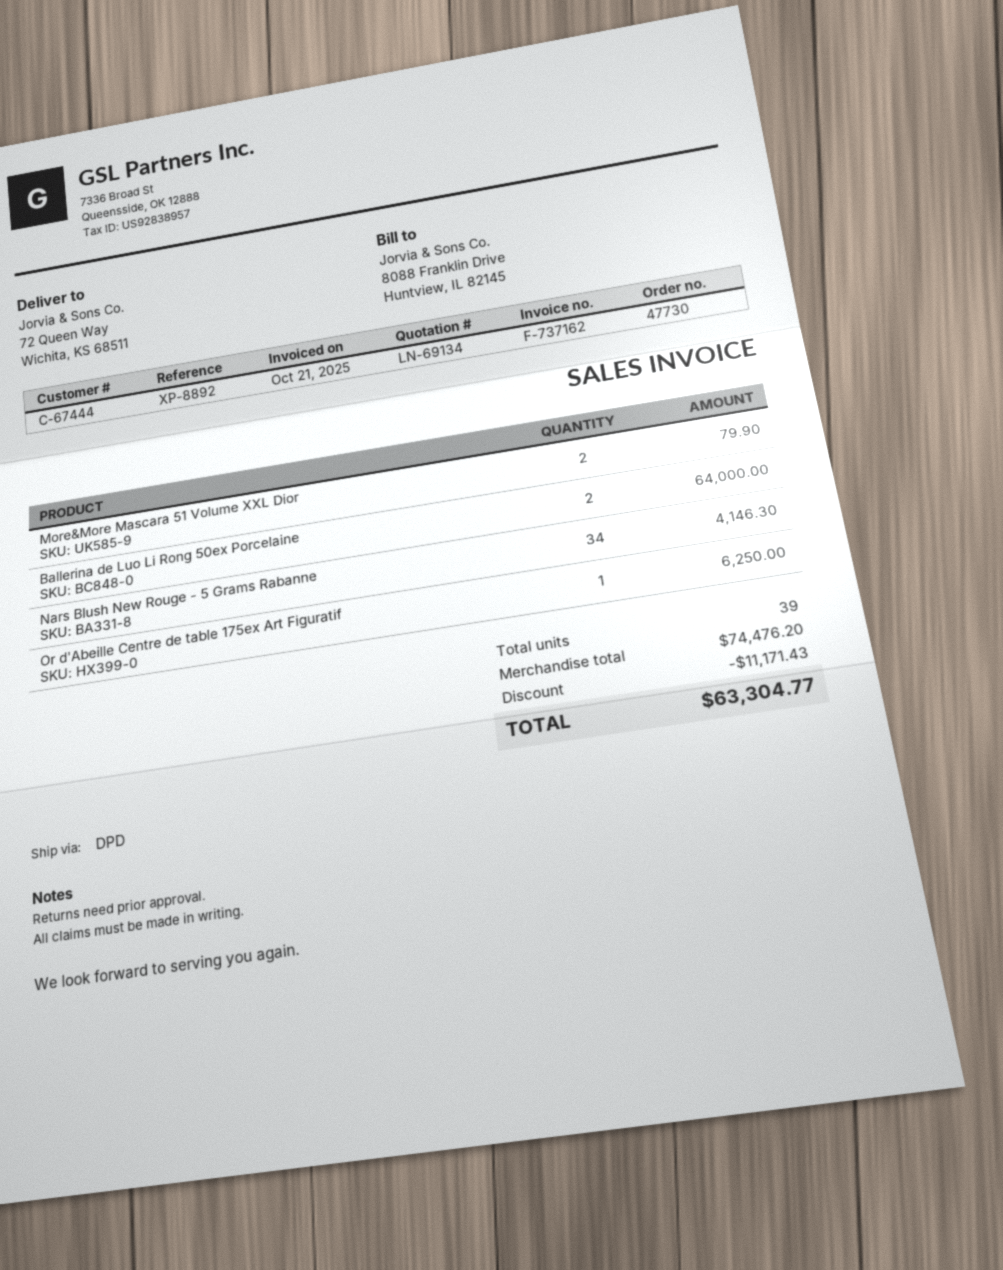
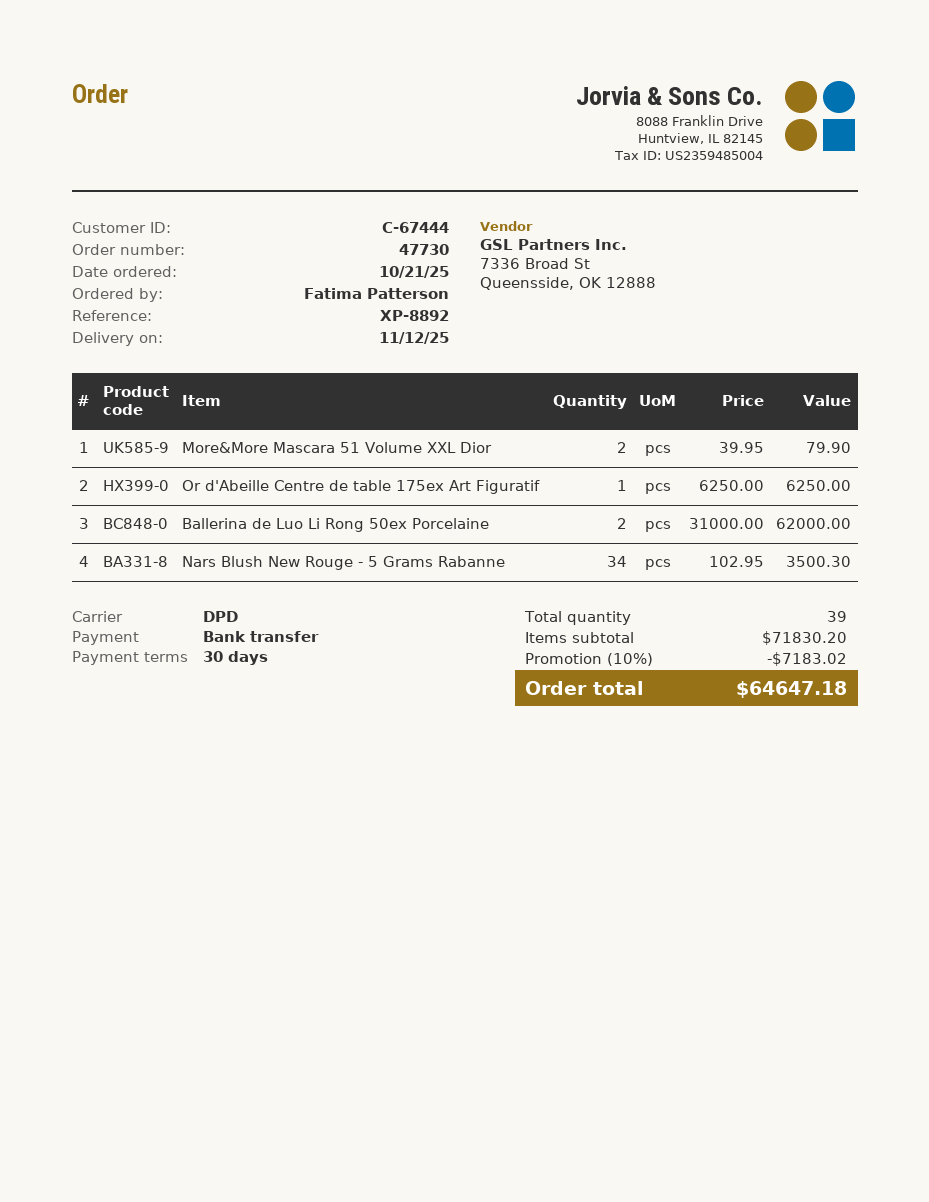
Ballerina de Luo Li Rong 50ex Porcelaine: 2 for 64000.00 -> 2 for 62000.00
Nars Blush New Rouge - 5 Grams Rabanne: 34 for 4146.30 -> 34 for 3500.30
subtotal: 74476.20 -> 71830.20
discount: 11171.43 -> 7183.02
total: 63304.77 -> 64647.18

